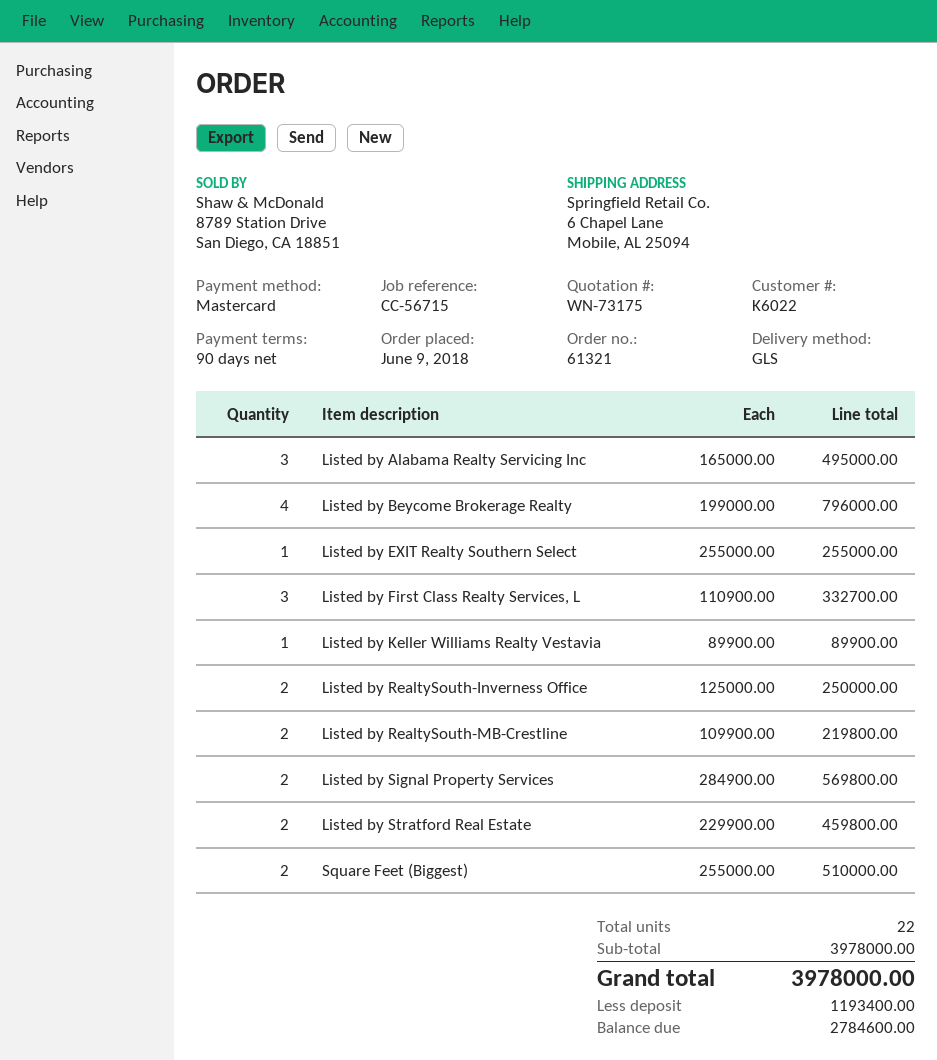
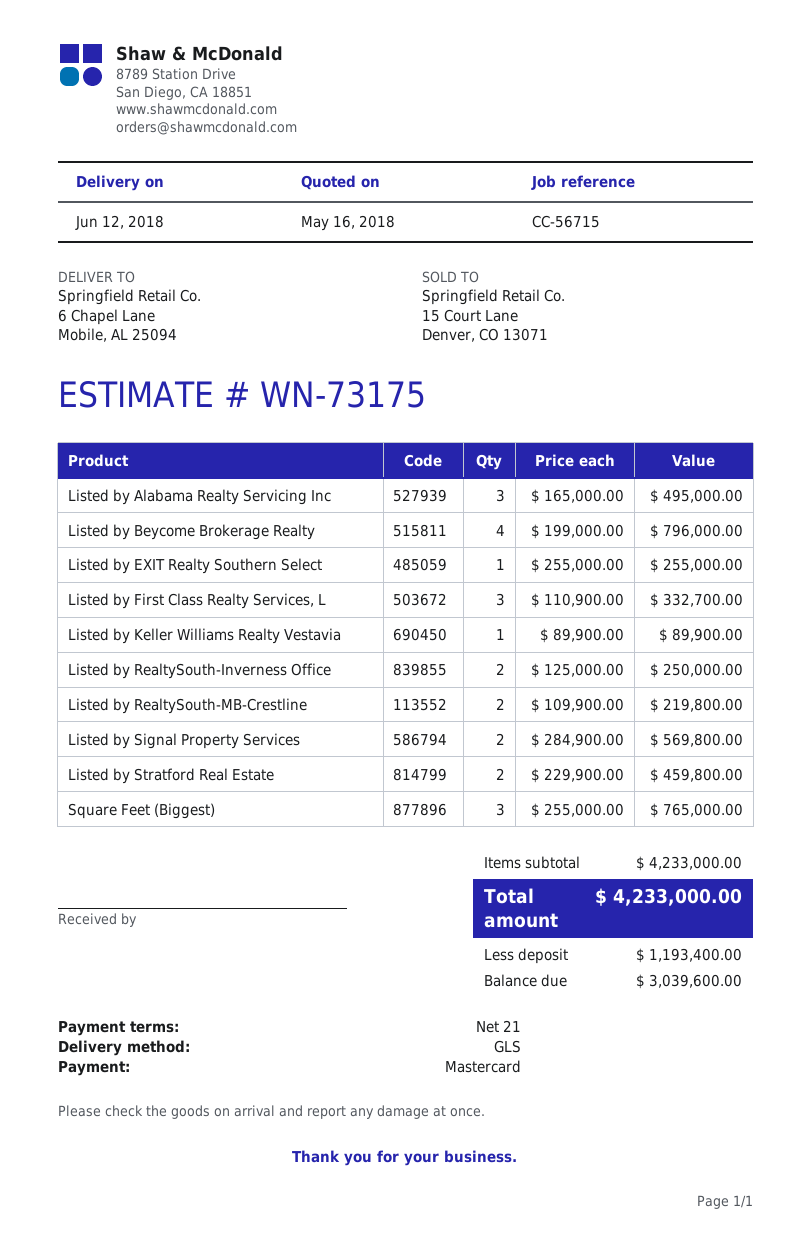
payment terms: 90 days -> 21 days
Square Feet (Biggest): 2 x 255000.00 = 510000.00 -> 3 x 255000.00 = 765000.00
subtotal: 3978000.00 -> 4233000.00
total: 3978000.00 -> 4233000.00
balance: 2784600.00 -> 3039600.00

